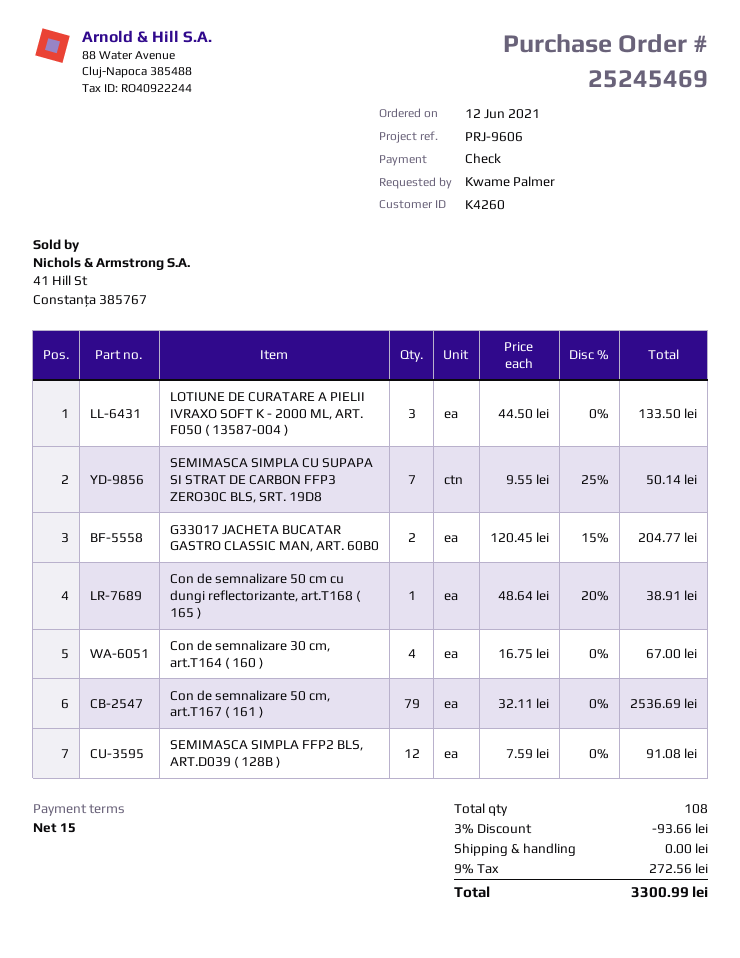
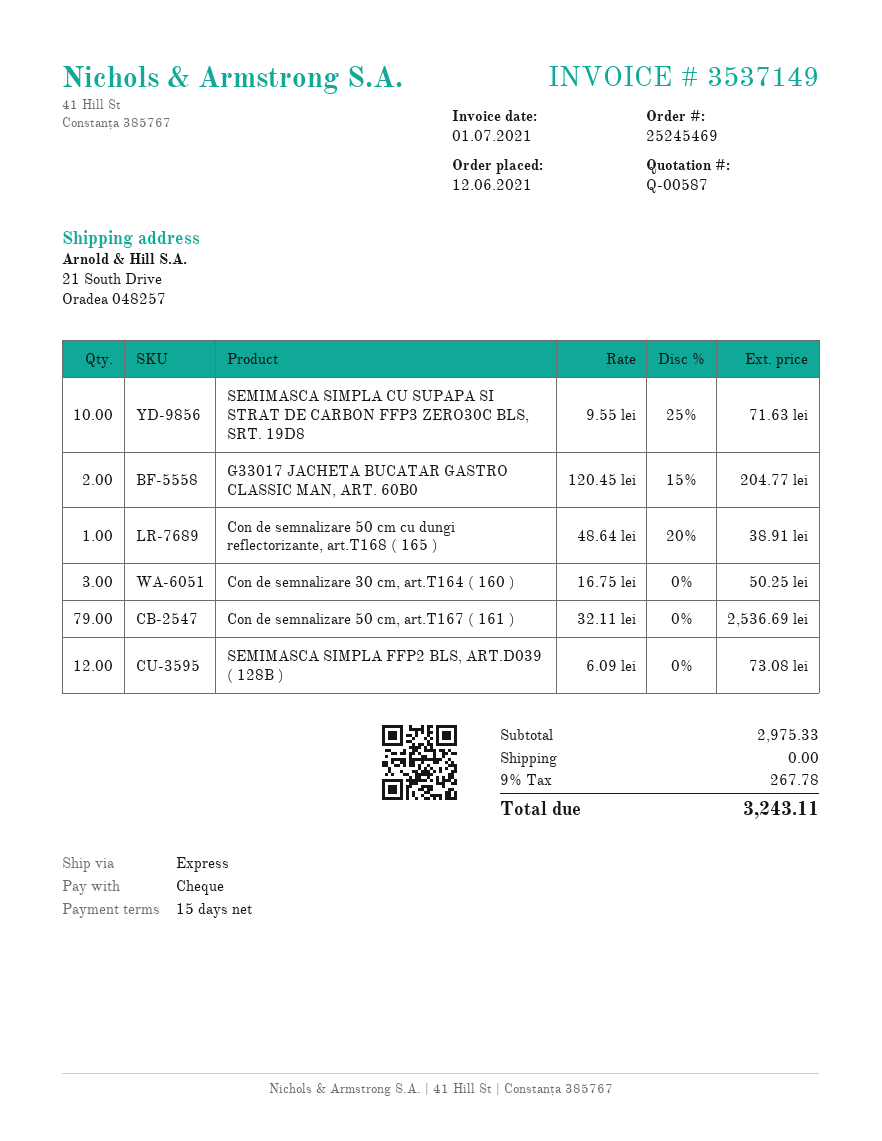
LOTIUNE DE CURATARE A PIELII IVRAXO SOFT K - 2000 ML, ART. F050 ( 13587-004 ): 3 x 44.50 = 133.50 -> none
SEMIMASCA SIMPLA CU SUPAPA SI STRAT DE CARBON FFP3 ZERO30C BLS, SRT. 19D8: 7 x 9.55 - 25% = 50.14 -> 10 x 9.55 - 25% = 71.63
Con de semnalizare 30 cm, art.T164 ( 160 ): 4 x 16.75 = 67.00 -> 3 x 16.75 = 50.25
SEMIMASCA SIMPLA FFP2 BLS, ART.D039 ( 128B ): 12 x 7.59 = 91.08 -> 12 x 6.09 = 73.08
discount: 3% = 93.66 -> none
tax: 9% = 272.56 -> 9% = 267.78
total: 3300.99 -> 3243.11

